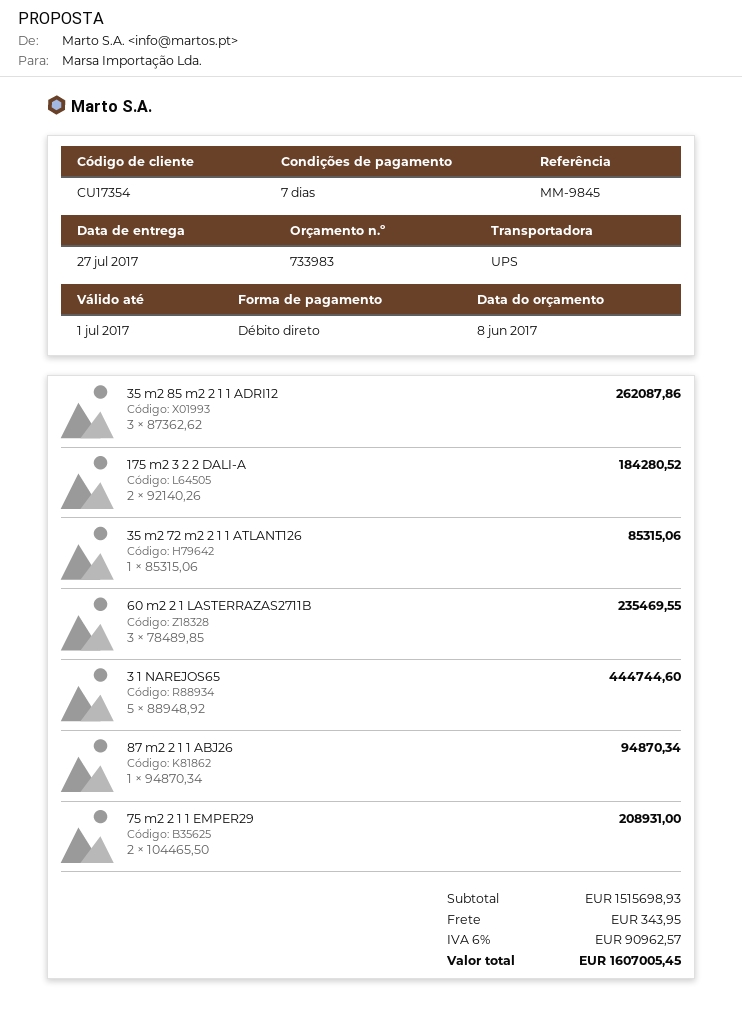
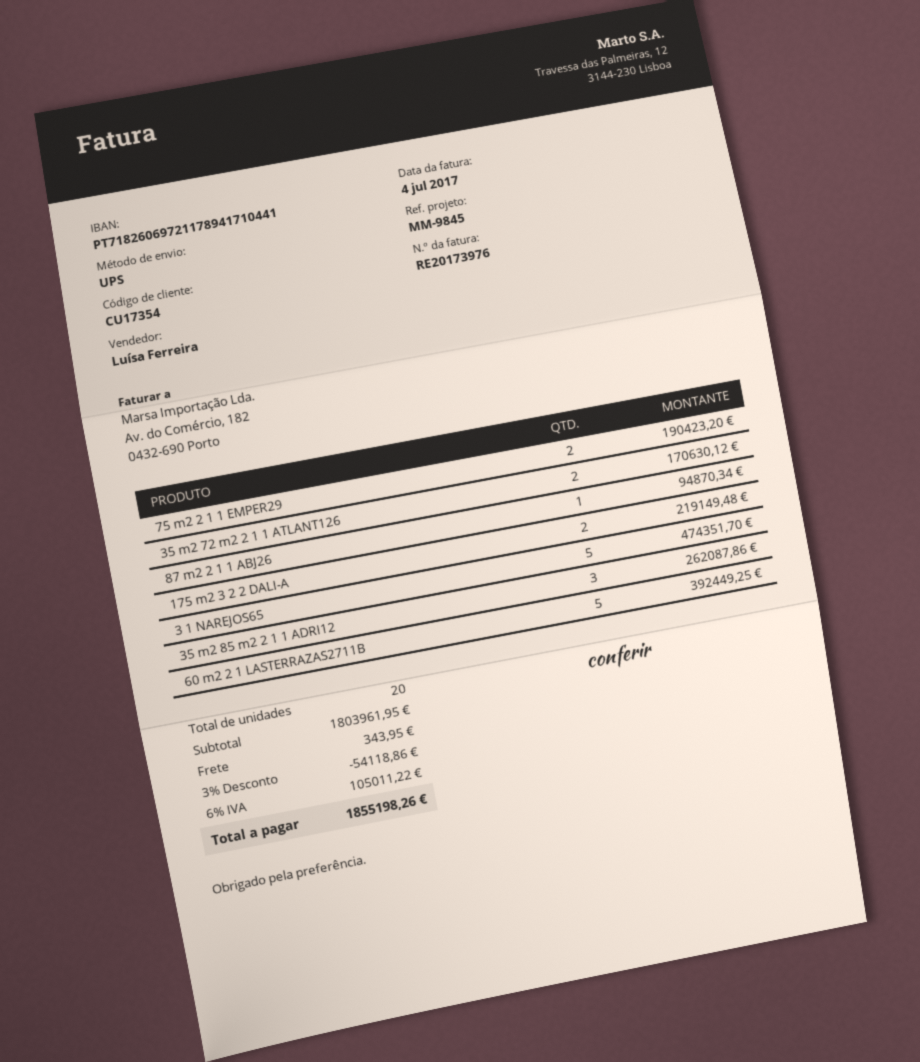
175 m2 3 2 2 DALI-A: 2 for 184280.52 -> 2 for 219149.48
35 m2 72 m2 2 1 1 ATLANT126: 1 for 85315.06 -> 2 for 170630.12
60 m2 2 1 LASTERRAZAS2711B: 3 for 235469.55 -> 5 for 392449.25
3 1 NAREJOS65: 5 for 444744.60 -> 5 for 474351.70
75 m2 2 1 1 EMPER29: 2 for 208931.00 -> 2 for 190423.20
subtotal: 1515698.93 -> 1803961.95
discount: none -> 3% = 54118.86
tax: 6% = 90962.57 -> 6% = 105011.22
total: 1607005.45 -> 1855198.26

